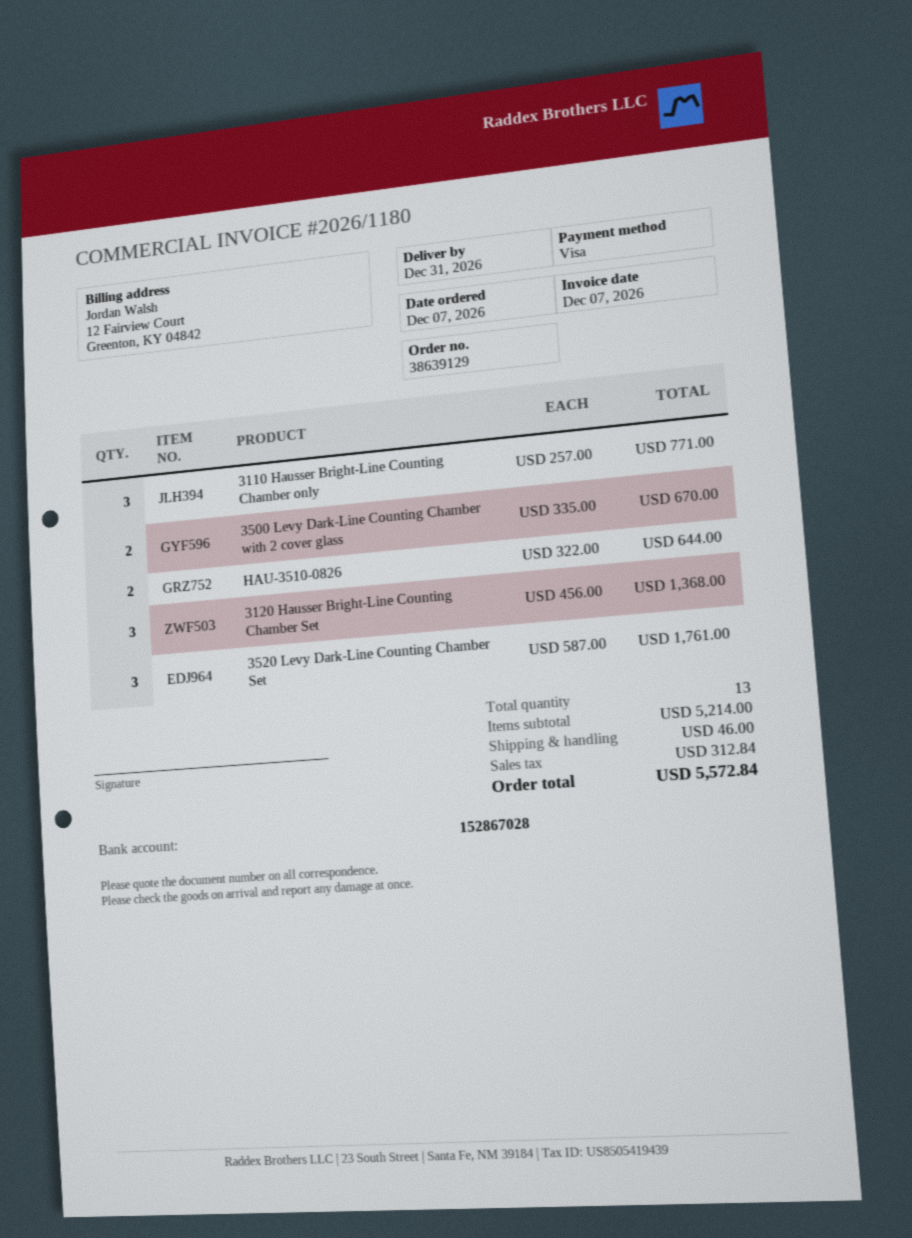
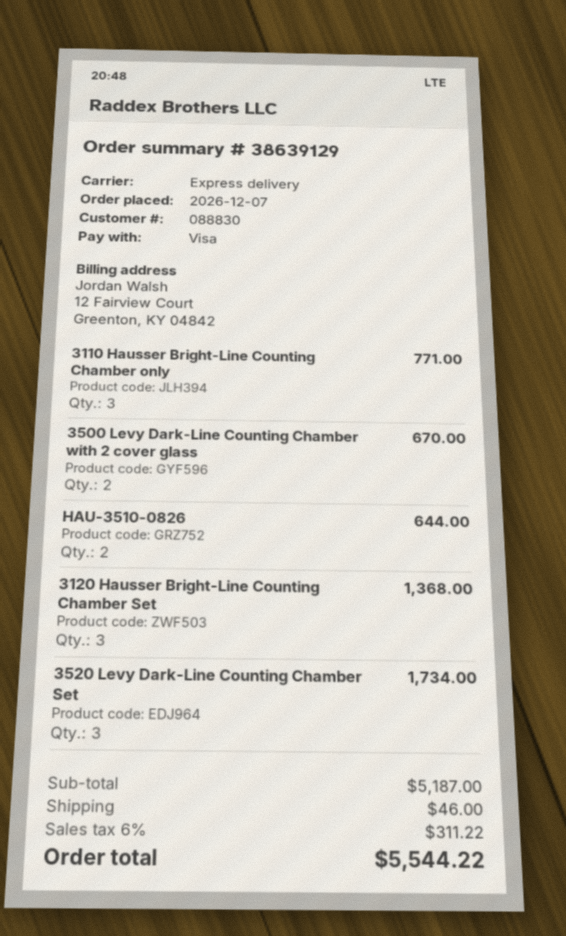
3520 Levy Dark-Line Counting Chamber Set: 3 for 1761.00 -> 3 for 1734.00
subtotal: 5214.00 -> 5187.00
tax: 312.84 -> 311.22
total: 5572.84 -> 5544.22

